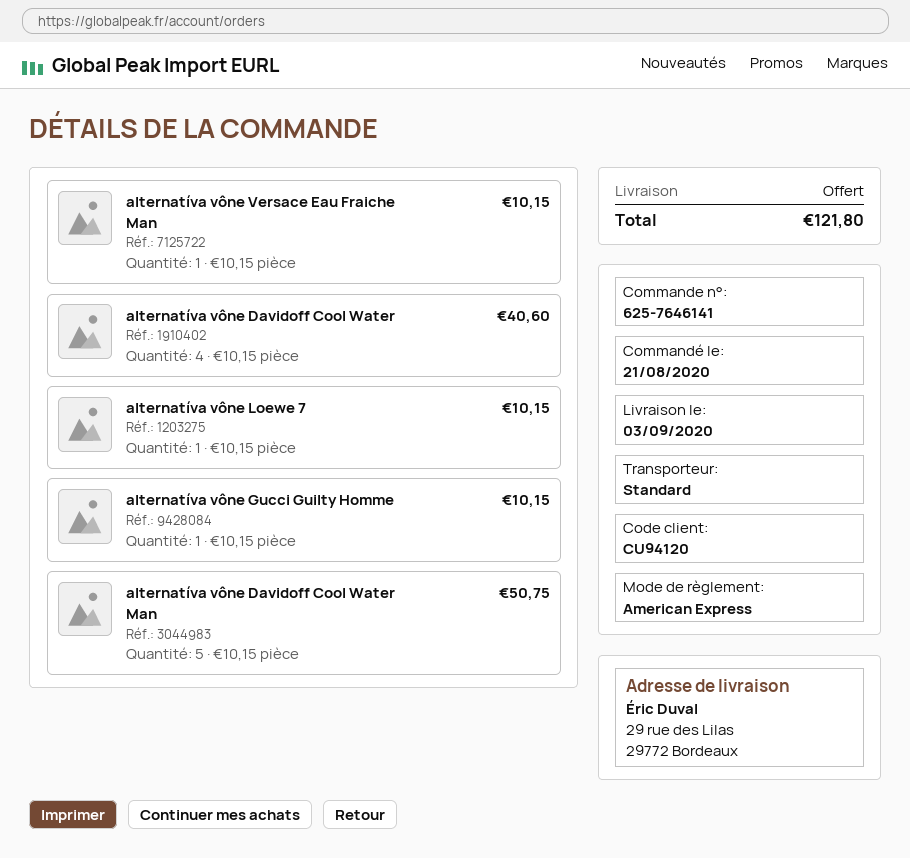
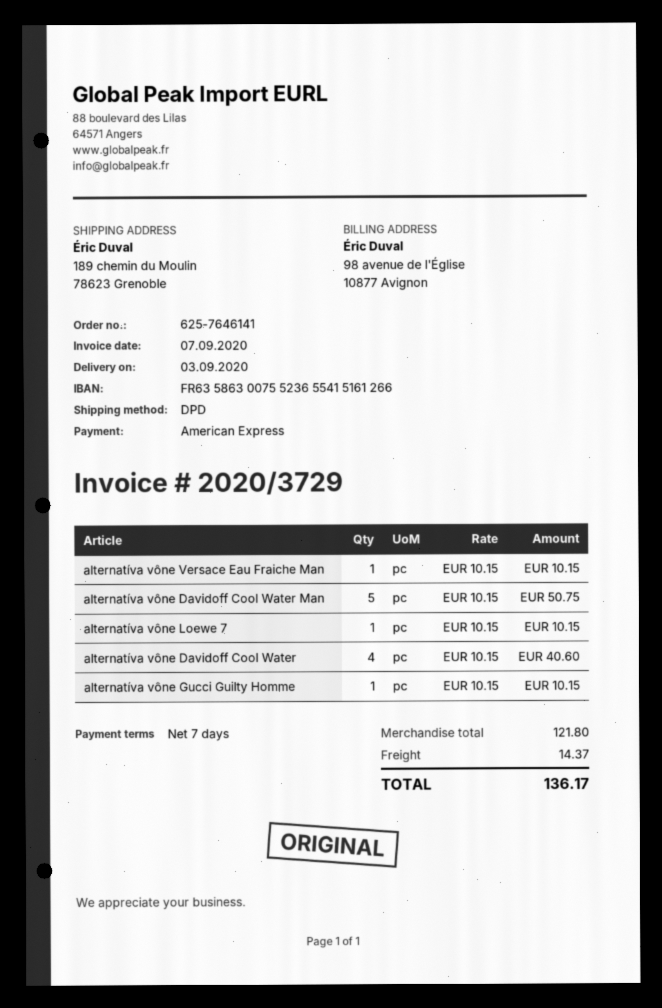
shipping method: standard -> DPD
ship to: 29 rue des Lilas, 29772 Bordeaux -> 189 chemin du Moulin, 78623 Grenoble
shipping: 0.00 -> 14.37
total: 121.80 -> 136.17

